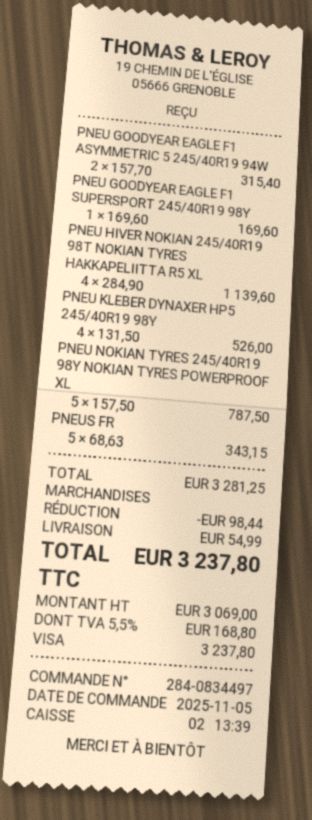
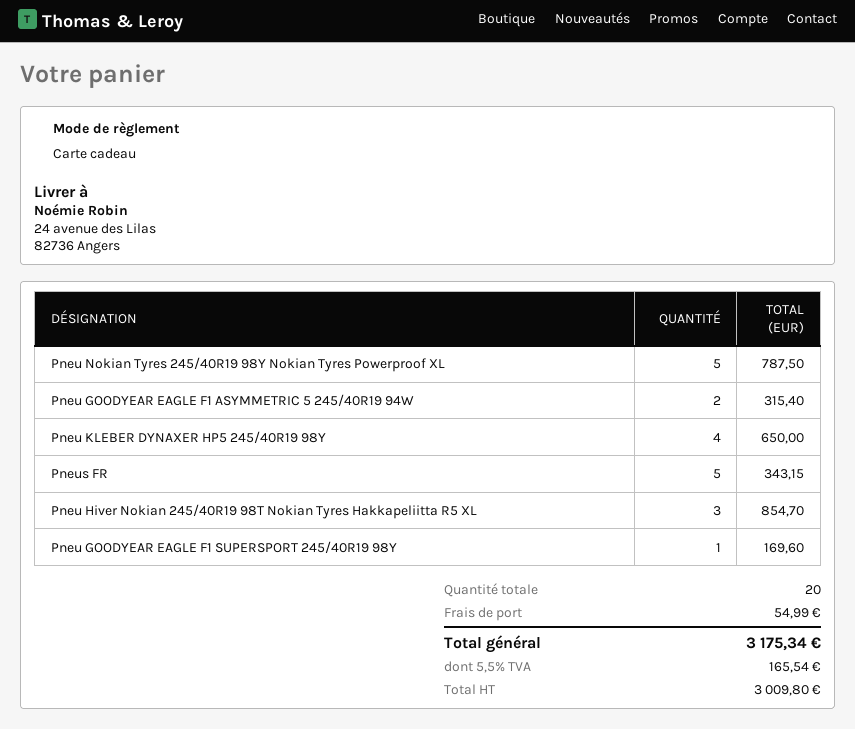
payment method: Visa -> gift card
PNEU HIVER NOKIAN 245/40R19 98T NOKIAN TYRES HAKKAPELIITTA R5 XL: 4 for 1139.60 -> 3 for 854.70
PNEU KLEBER DYNAXER HP5 245/40R19 98Y: 4 for 526.00 -> 4 for 650.00
discount: 98.44 -> none
net: 3069.00 -> 3009.80
tax: 5.5% = 168.80 -> 5.5% = 165.54
total: 3237.80 -> 3175.34

